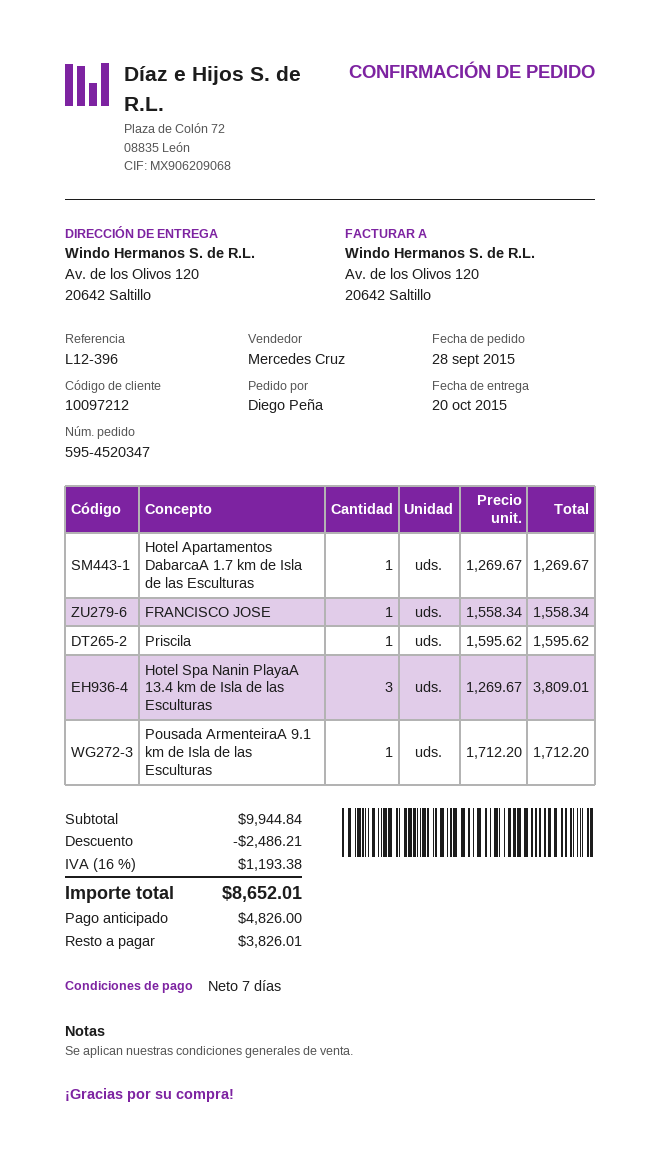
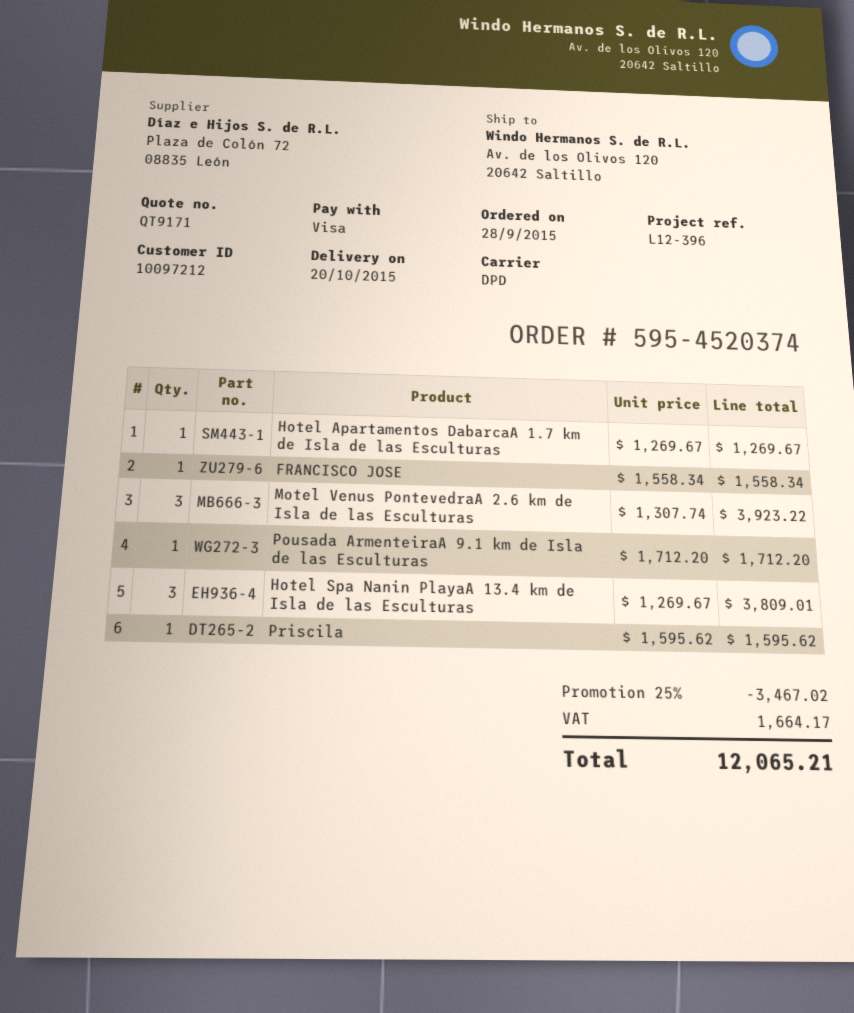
order number: 595-4520347 -> 595-4520374
Motel Venus PontevedraA 2.6 km de Isla de las Esculturas: none -> 3 x 1307.74 = 3923.22
discount: 2486.21 -> 3467.02
tax: 1193.38 -> 1664.17
total: 8652.01 -> 12065.21

